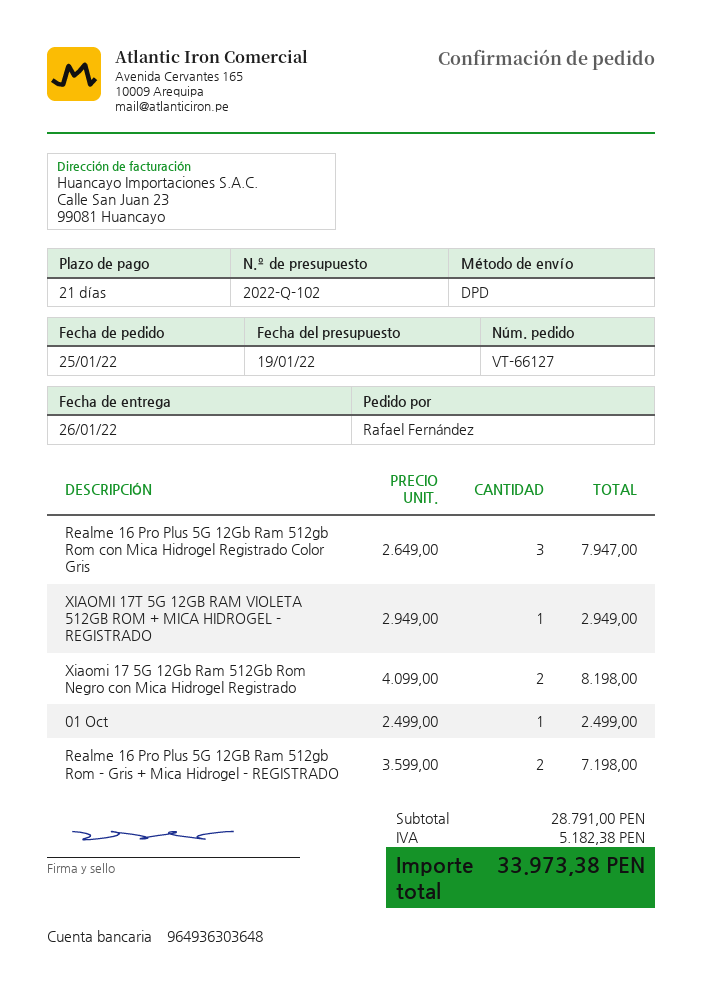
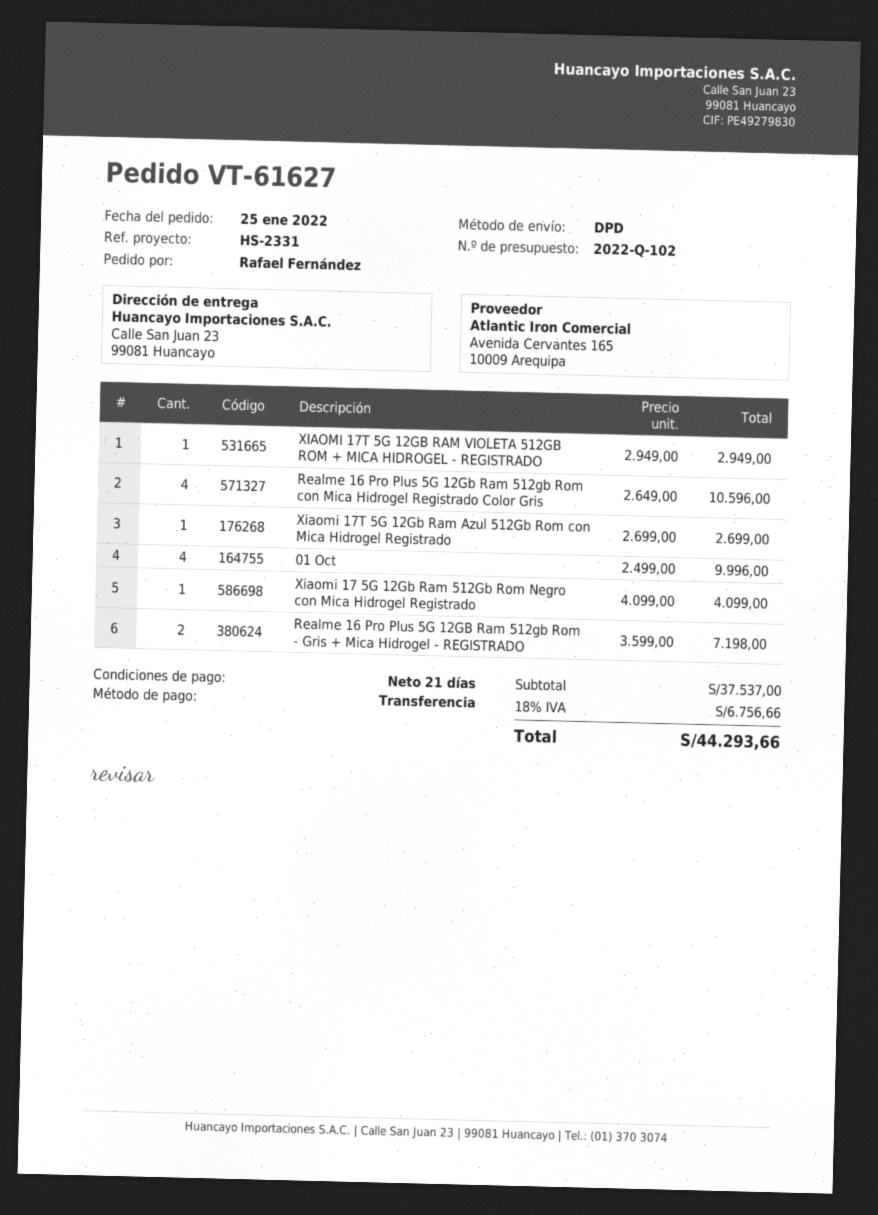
order number: VT-66127 -> VT-61627
Realme 16 Pro Plus 5G 12Gb Ram 512gb Rom con Mica Hidrogel Registrado Color Gris: 3 x 2649.00 = 7947.00 -> 4 x 2649.00 = 10596.00
Xiaomi 17 5G 12Gb Ram 512Gb Rom Negro con Mica Hidrogel Registrado: 2 x 4099.00 = 8198.00 -> 1 x 4099.00 = 4099.00
01 Oct: 1 x 2499.00 = 2499.00 -> 4 x 2499.00 = 9996.00
Xiaomi 17T 5G 12Gb Ram Azul 512Gb Rom con Mica Hidrogel Registrado: none -> 1 x 2699.00 = 2699.00
subtotal: 28791.00 -> 37537.00
tax: 5182.38 -> 6756.66
total: 33973.38 -> 44293.66

